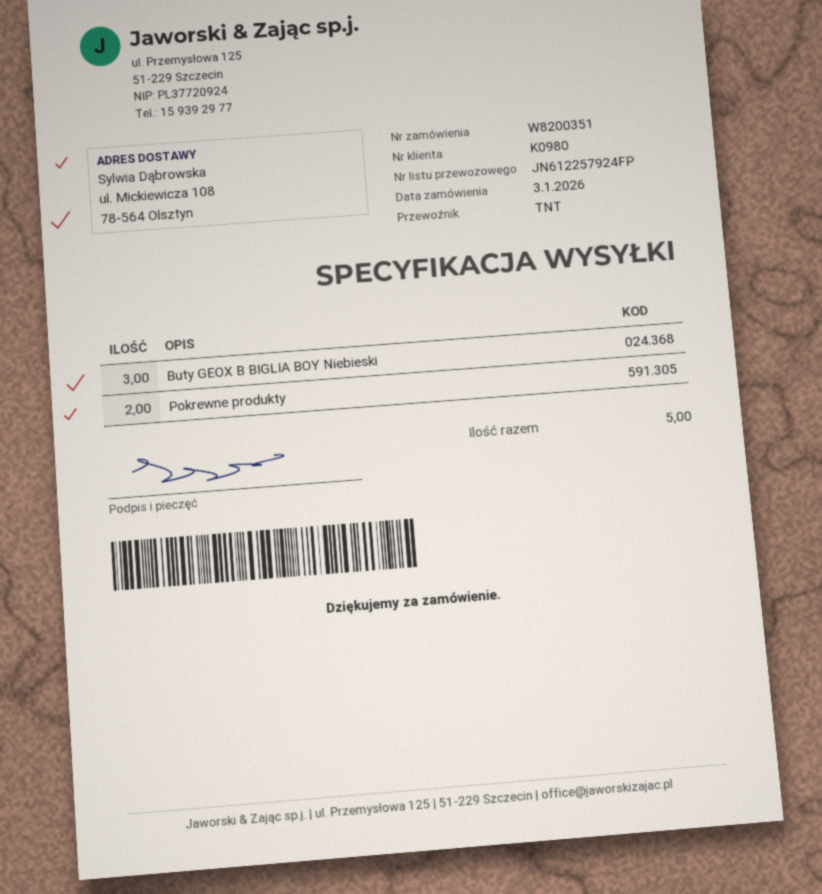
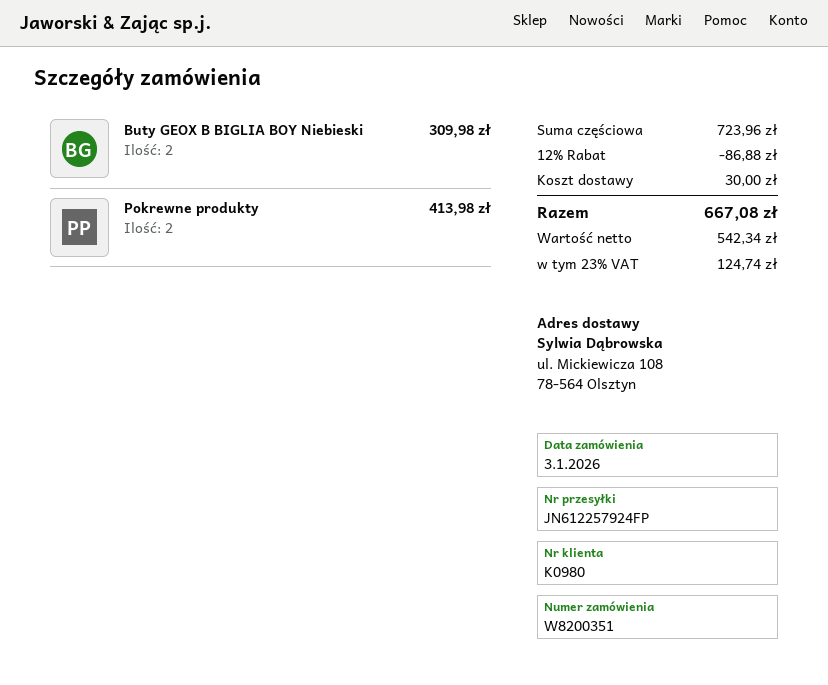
Buty GEOX B BIGLIA BOY Niebieski: 3 -> 2

